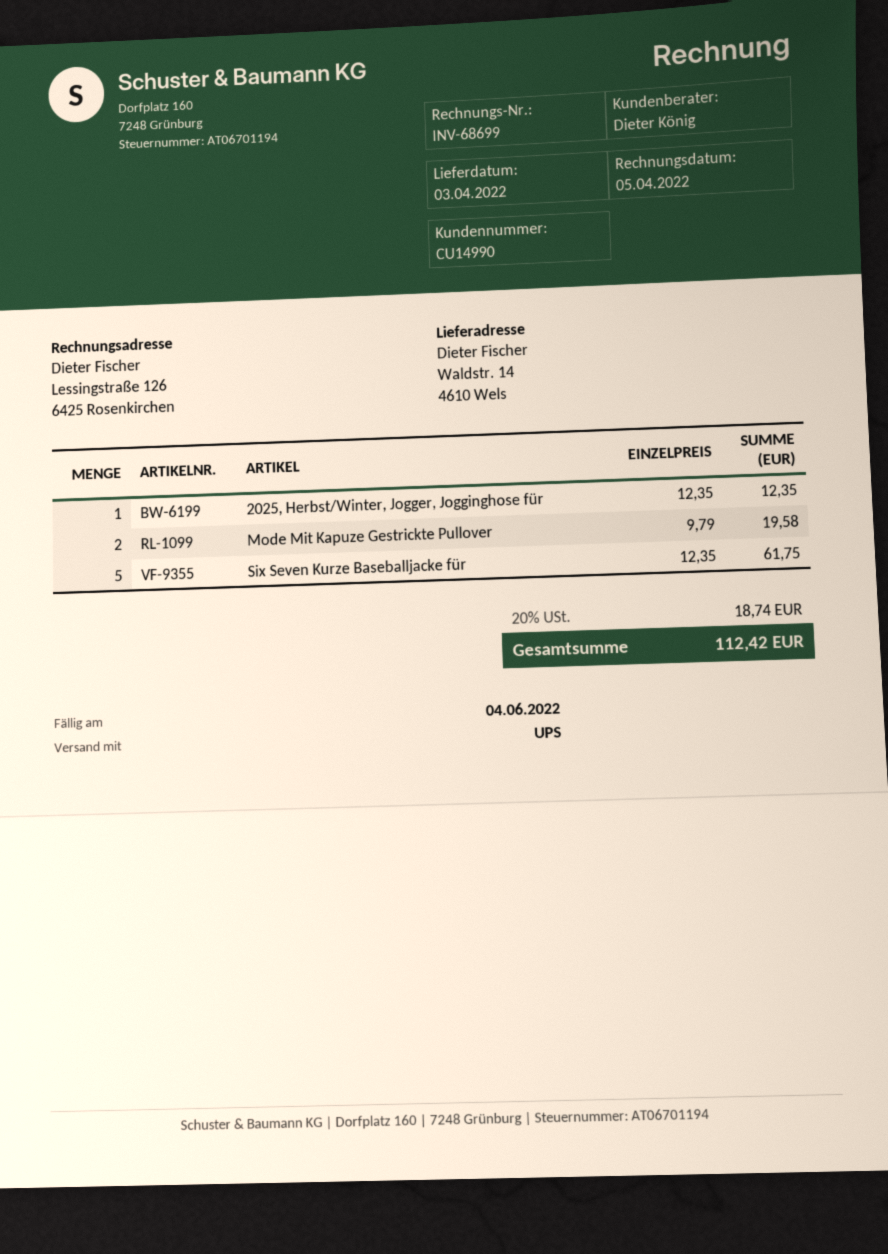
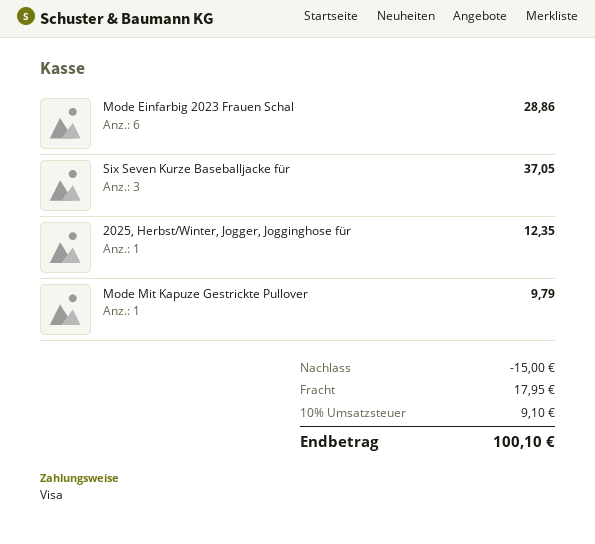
Mode Mit Kapuze Gestrickte Pullover: 2 for 19.58 -> 1 for 9.79
Six Seven Kurze Baseballjacke für: 5 for 61.75 -> 3 for 37.05
Mode Einfarbig 2023 Frauen Schal: none -> 6 for 28.86
discount: none -> 15.00
shipping: none -> 17.95
tax: 20% = 18.74 -> 10% = 9.10
total: 112.42 -> 100.10

